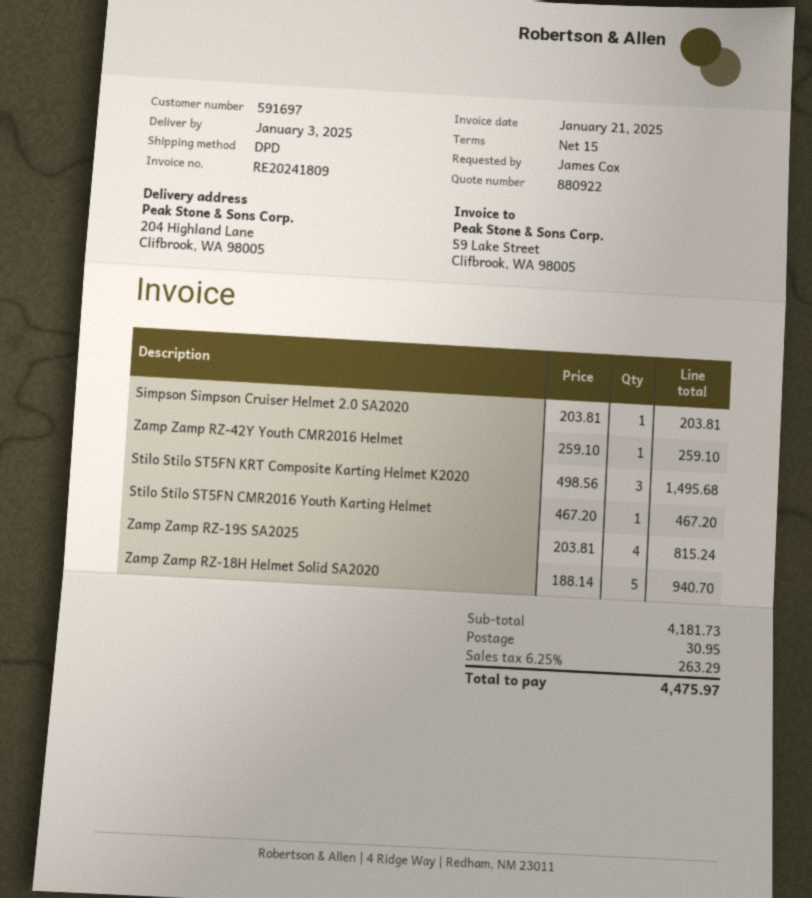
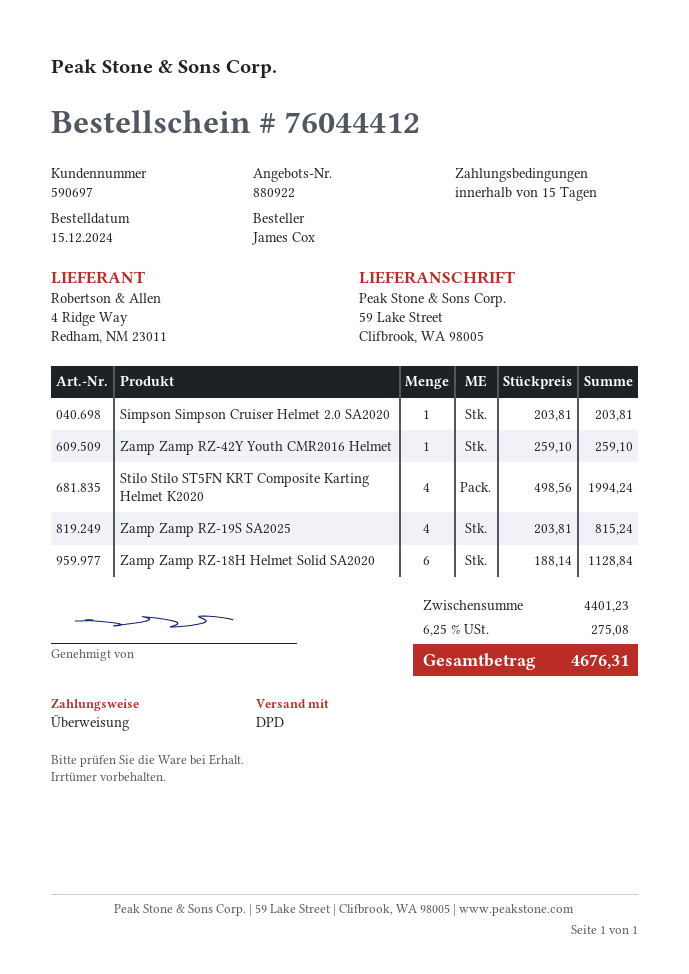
customer number: 591697 -> 590697
ship to: 204 Highland Lane, Clifbrook, WA 98005 -> 59 Lake Street, Clifbrook, WA 98005
Stilo Stilo ST5FN KRT Composite Karting Helmet K2020: 3 x 498.56 = 1495.68 -> 4 x 498.56 = 1994.24
Stilo Stilo ST5FN CMR2016 Youth Karting Helmet: 1 x 467.20 = 467.20 -> none
Zamp Zamp RZ-18H Helmet Solid SA2020: 5 x 188.14 = 940.70 -> 6 x 188.14 = 1128.84
subtotal: 4181.73 -> 4401.23
shipping: 30.95 -> none
tax: 6.25% = 263.29 -> 6.25% = 275.08
total: 4475.97 -> 4676.31

